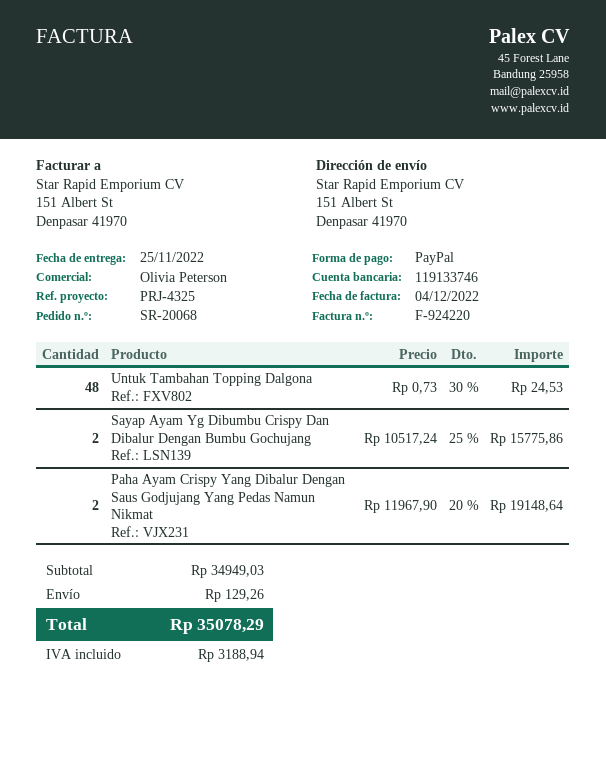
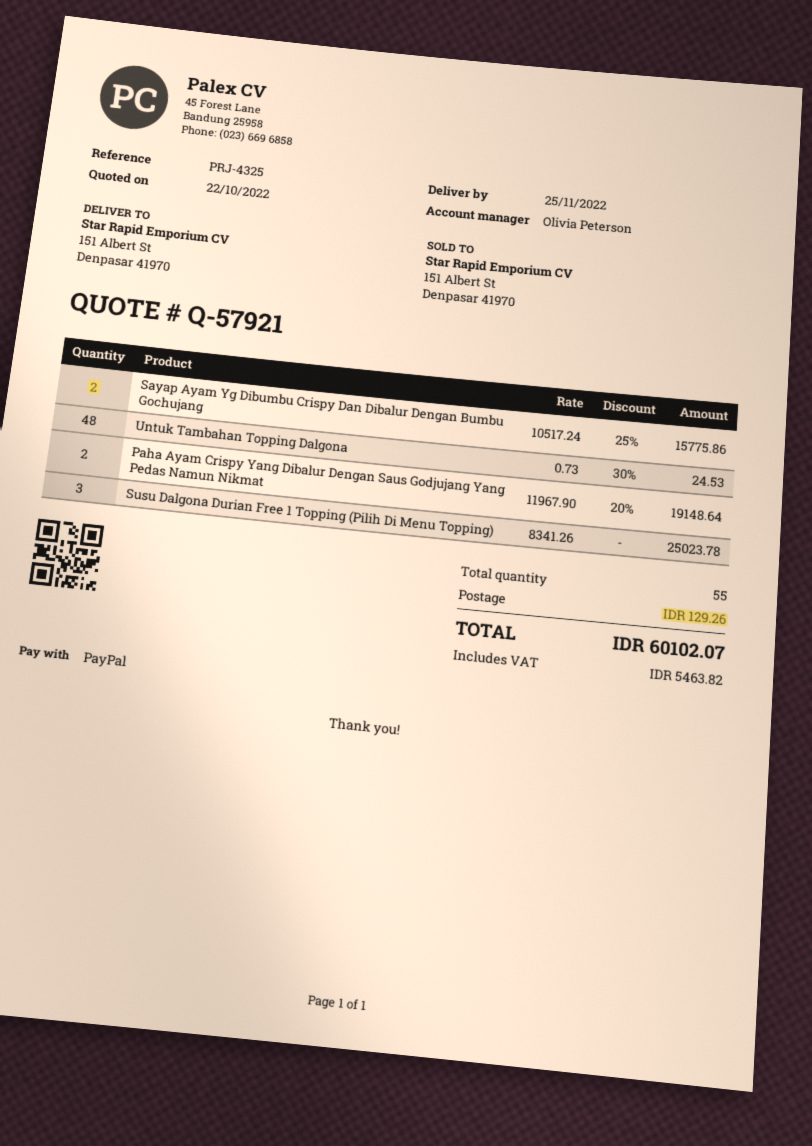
Susu Dalgona Durian Free 1 Topping (Pilih Di Menu Topping): none -> 3 x 8341.26 = 25023.78
tax: 3188.94 -> 5463.82
total: 35078.29 -> 60102.07

